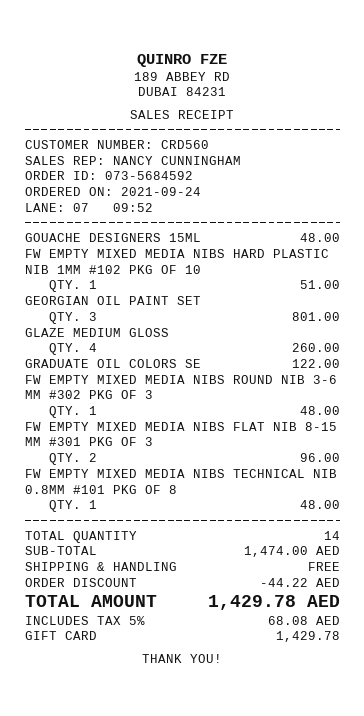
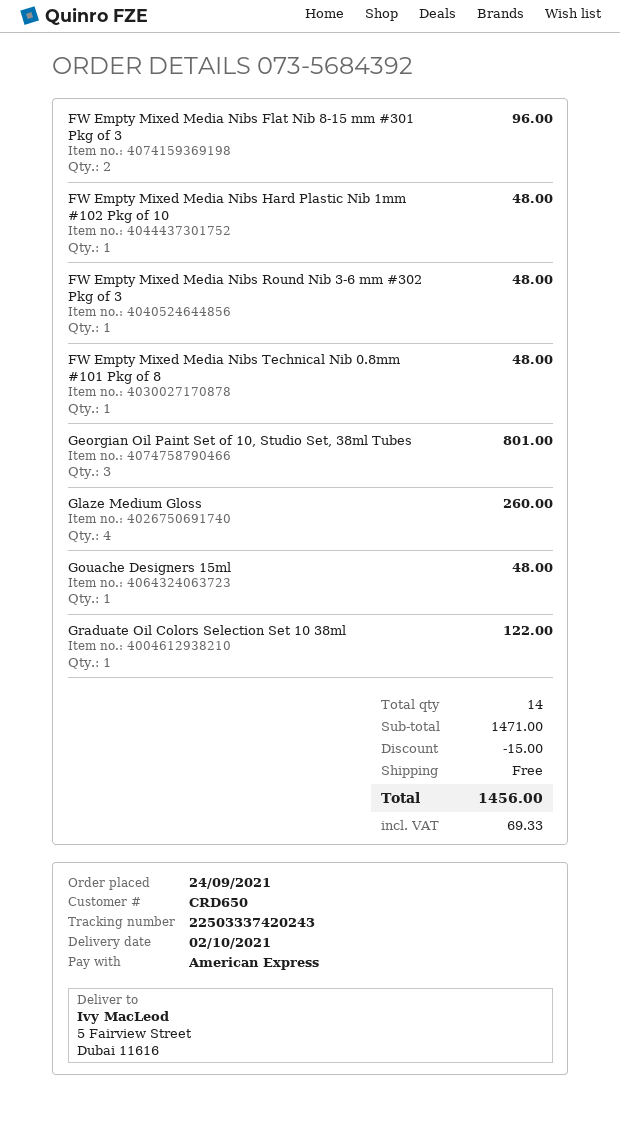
order number: 073-5684592 -> 073-5684392
customer number: CRD560 -> CRD650
payment method: gift card -> American Express
FW EMPTY MIXED MEDIA NIBS HARD PLASTIC NIB 1MM #102 PKG OF 10: 1 for 51.00 -> 1 for 48.00
subtotal: 1474.00 -> 1471.00
discount: 44.22 -> 15.00
tax: 68.08 -> 69.33
total: 1429.78 -> 1456.00

